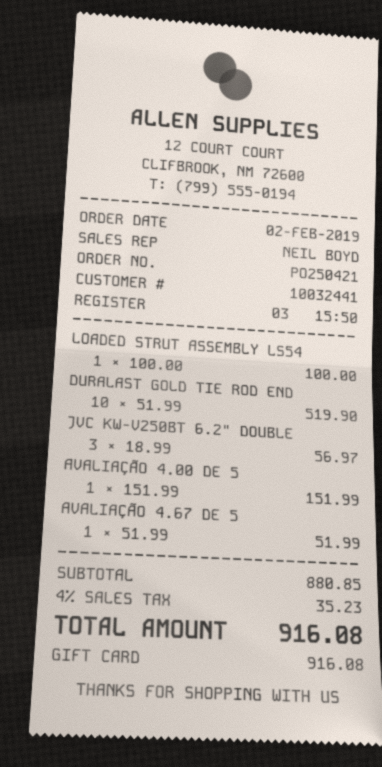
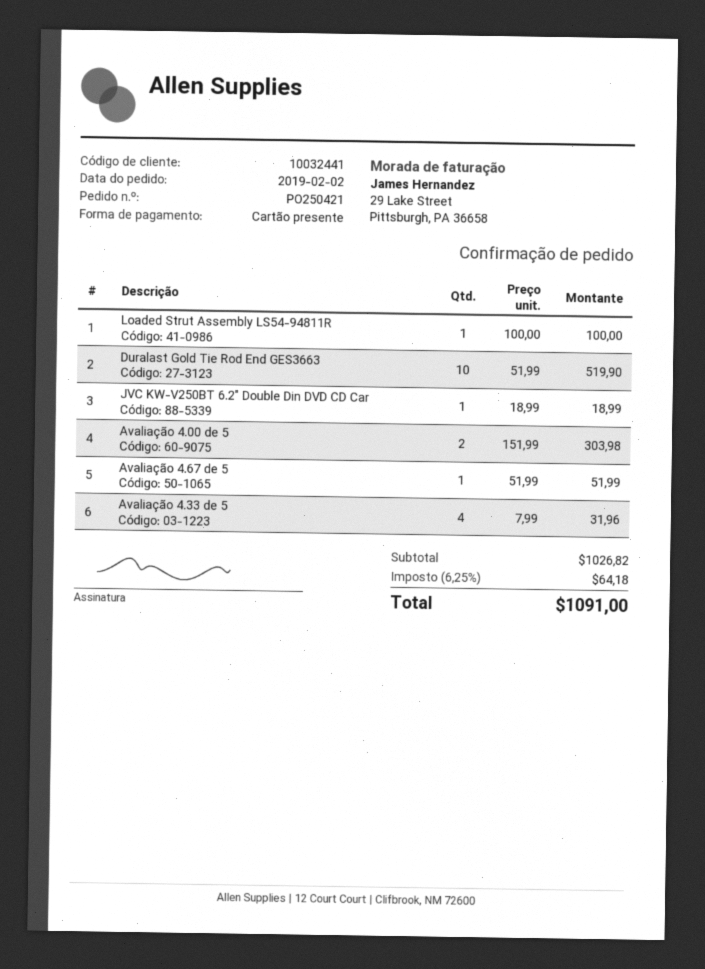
JVC KW-V250BT 6.2" DOUBLE: 3 x 18.99 = 56.97 -> 1 x 18.99 = 18.99
AVALIAÇÃO 4.00 DE 5: 1 x 151.99 = 151.99 -> 2 x 151.99 = 303.98
Avaliação 4.33 de 5: none -> 4 x 7.99 = 31.96
subtotal: 880.85 -> 1026.82
tax: 4% = 35.23 -> 6.25% = 64.18
total: 916.08 -> 1091.00

